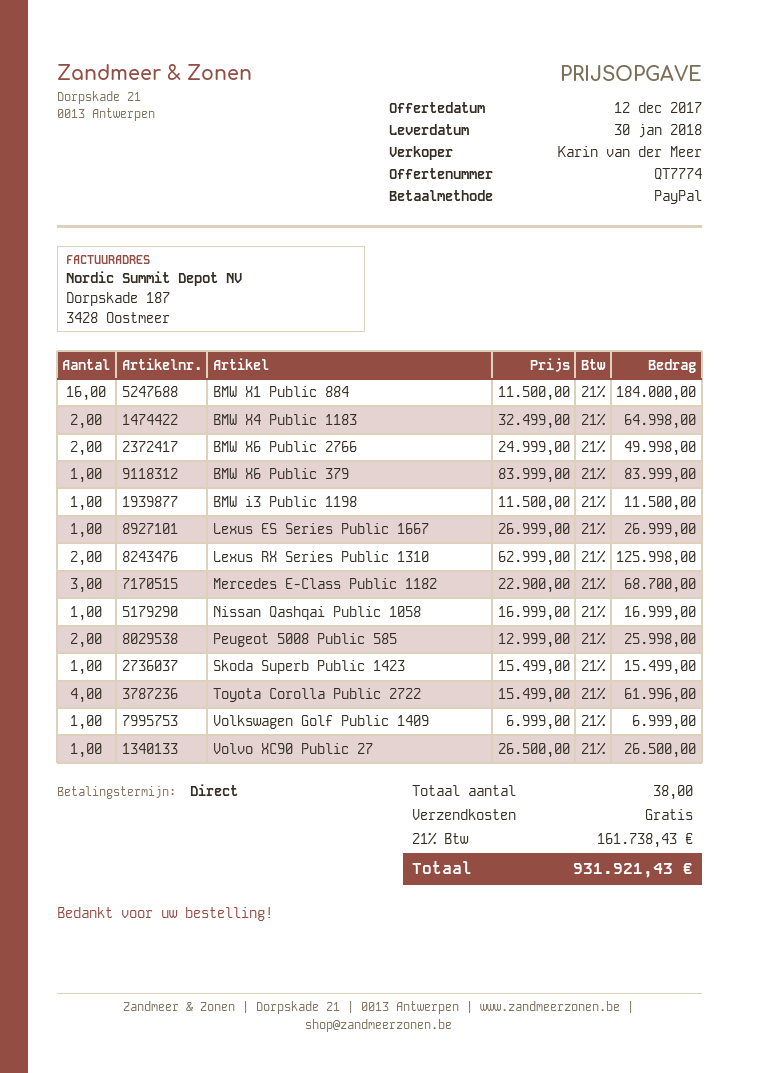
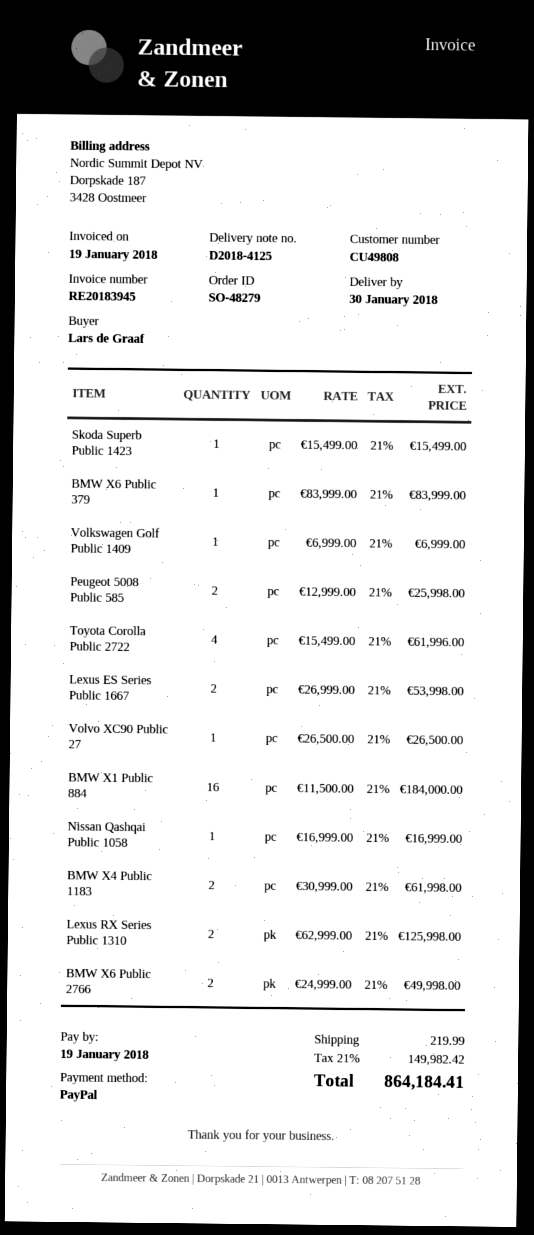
BMW X4 Public 1183: 2 x 32499.00 = 64998.00 -> 2 x 30999.00 = 61998.00
BMW i3 Public 1198: 1 x 11500.00 = 11500.00 -> none
Lexus ES Series Public 1667: 1 x 26999.00 = 26999.00 -> 2 x 26999.00 = 53998.00
Mercedes E-Class Public 1182: 3 x 22900.00 = 68700.00 -> none
shipping: 0.00 -> 219.99
tax: 21% = 161738.43 -> 21% = 149982.42
total: 931921.43 -> 864184.41

